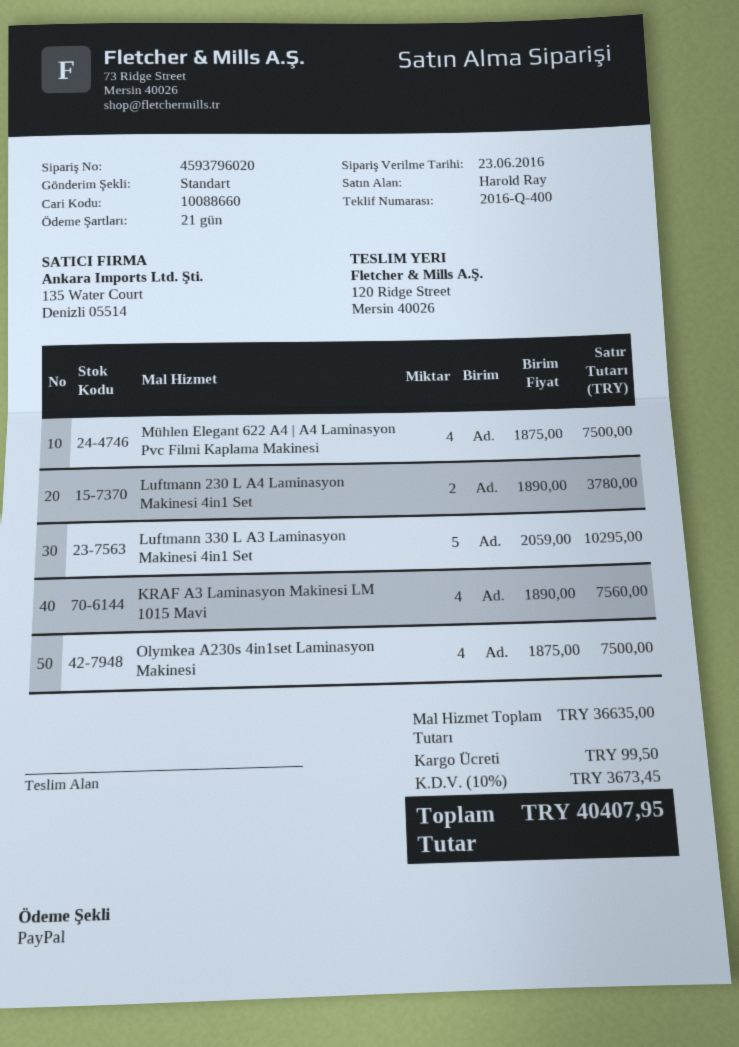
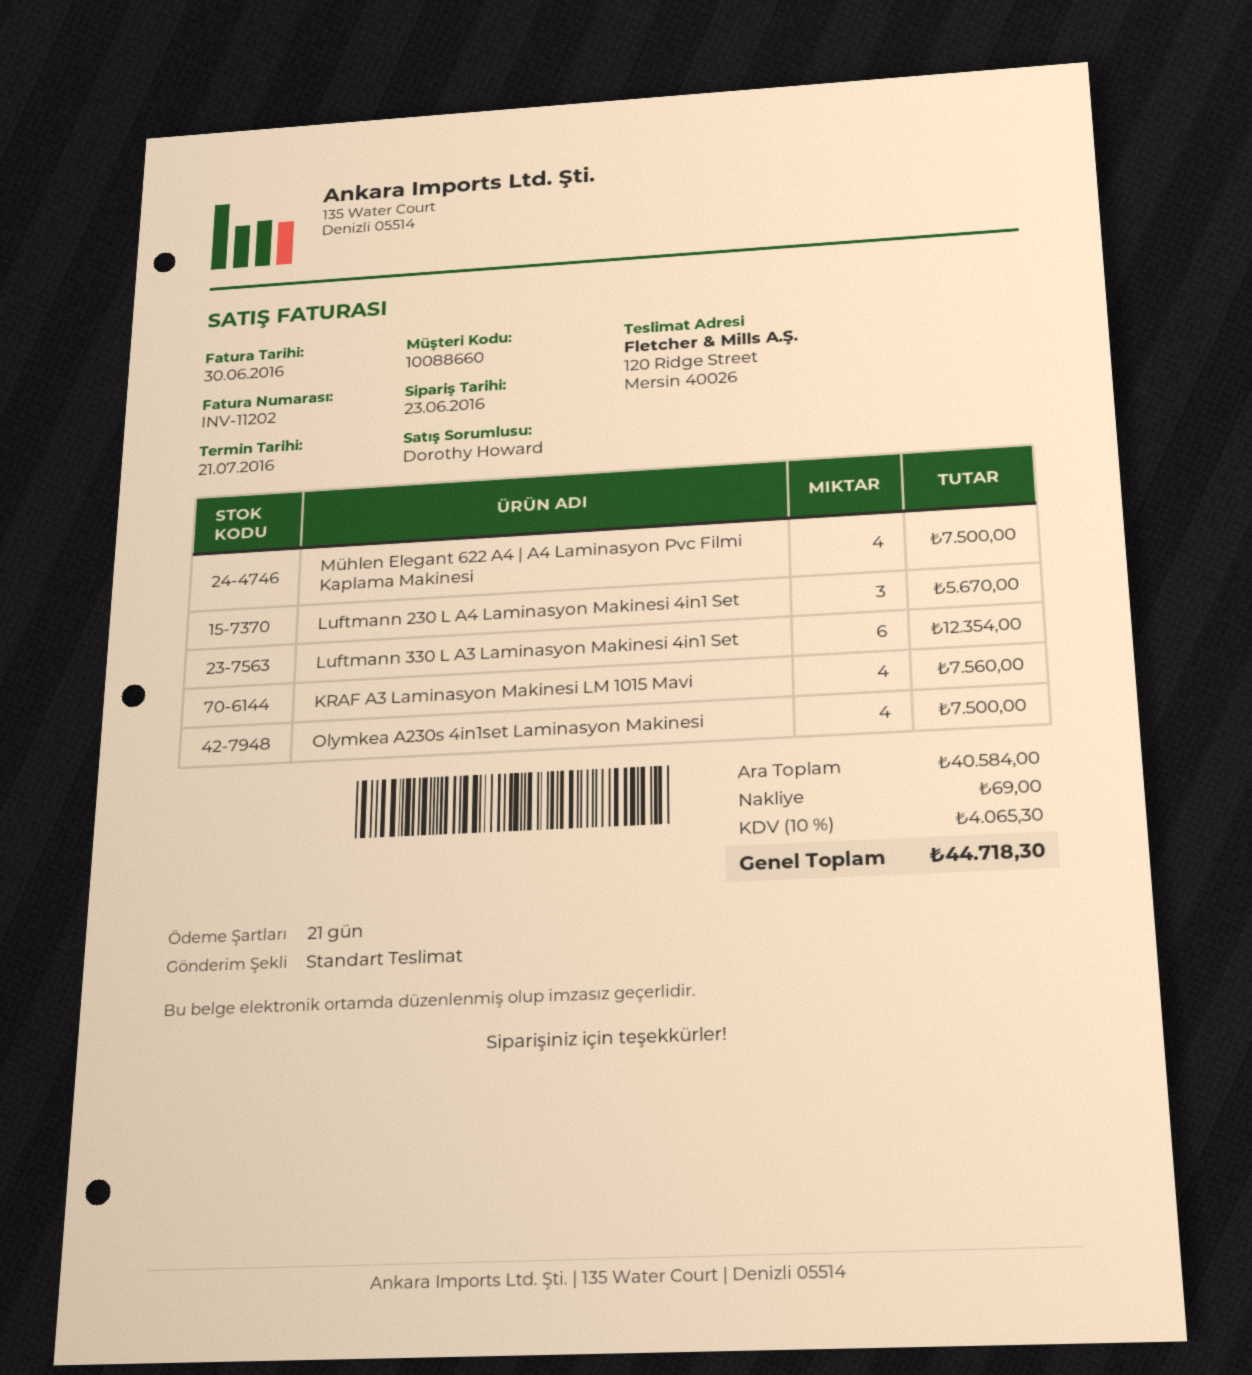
Luftmann 230 L A4 Laminasyon Makinesi 4in1 Set: 2 for 3780.00 -> 3 for 5670.00
Luftmann 330 L A3 Laminasyon Makinesi 4in1 Set: 5 for 10295.00 -> 6 for 12354.00
subtotal: 36635.00 -> 40584.00
shipping: 99.50 -> 69.00
tax: 10% = 3673.45 -> 10% = 4065.30
total: 40407.95 -> 44718.30

